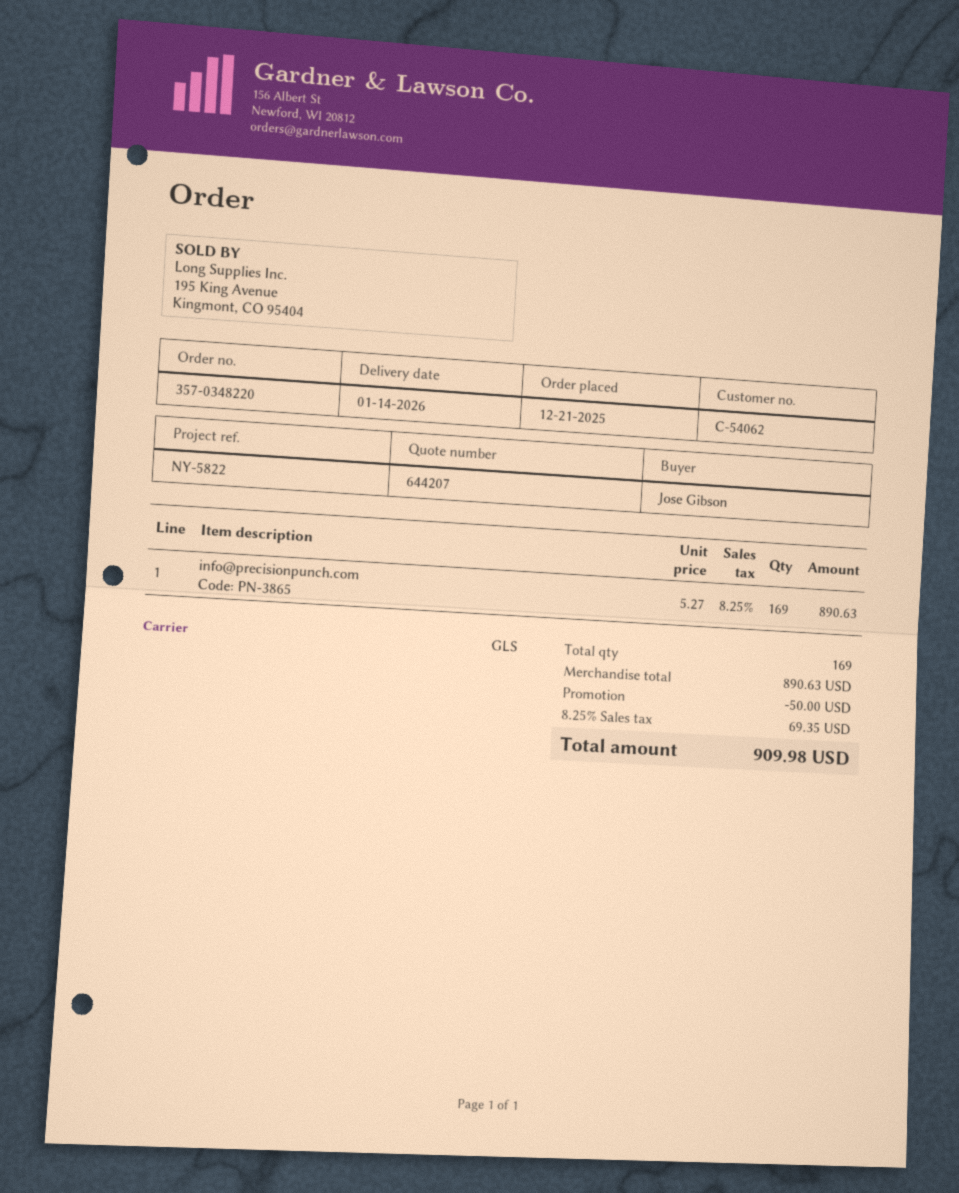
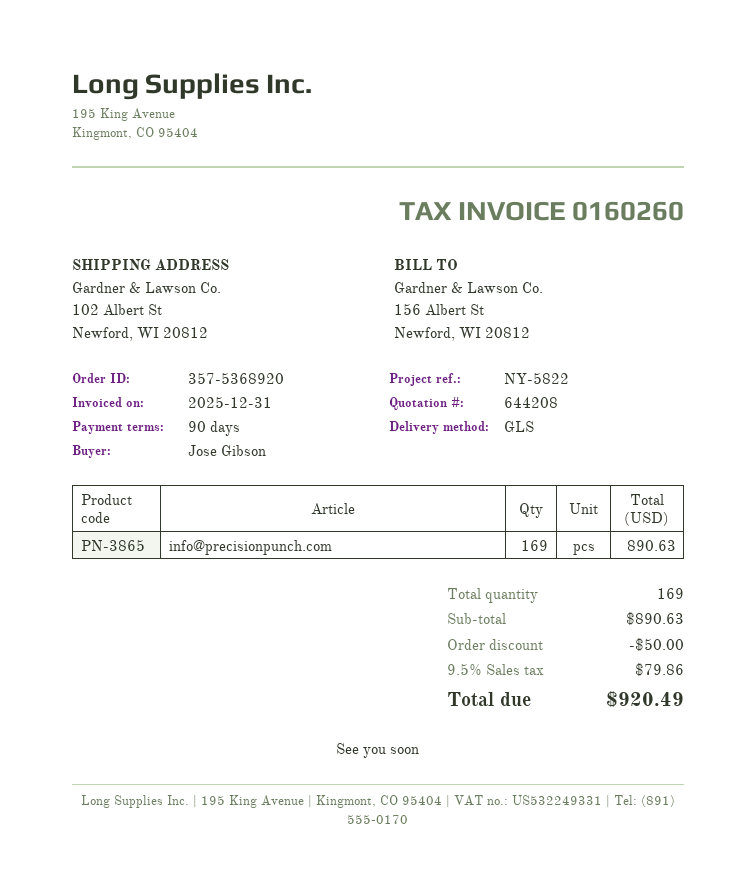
quote number: 644207 -> 644208
order number: 357-0348220 -> 357-5368920
tax: 8.25% = 69.35 -> 9.5% = 79.86
total: 909.98 -> 920.49

